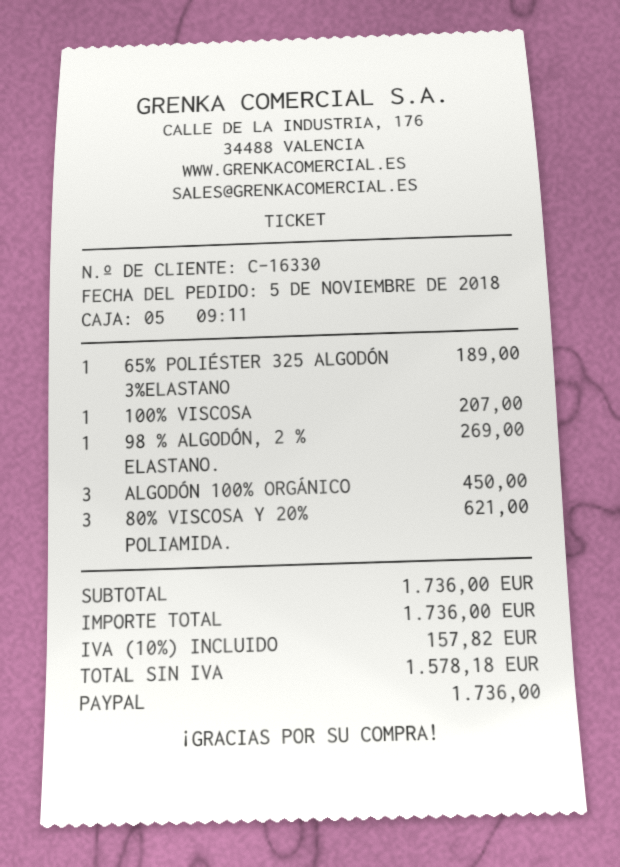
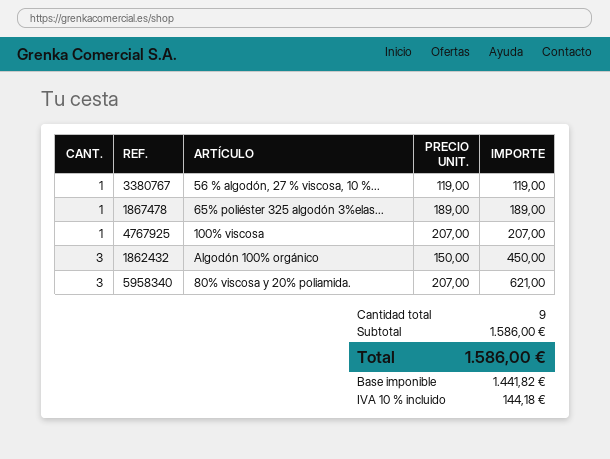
98 % ALGODÓN, 2 % ELASTANO.: 1 for 269.00 -> none
56 % algodón, 27 % viscosa, 10 %...: none -> 1 for 119.00
subtotal: 1736.00 -> 1586.00
net: 1578.18 -> 1441.82
tax: 10% = 157.82 -> 10% = 144.18
total: 1736.00 -> 1586.00

